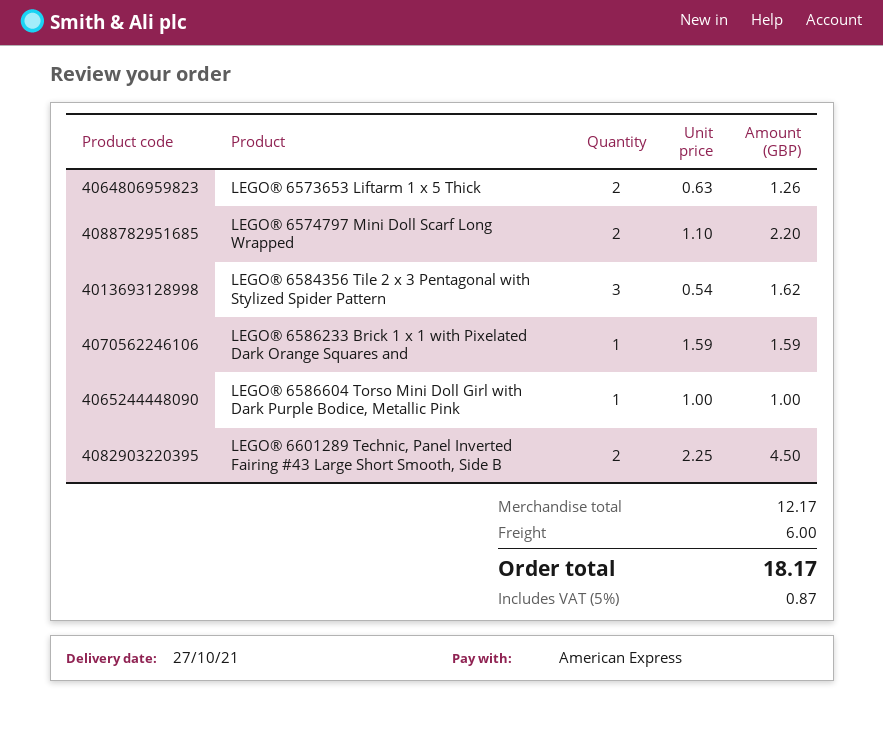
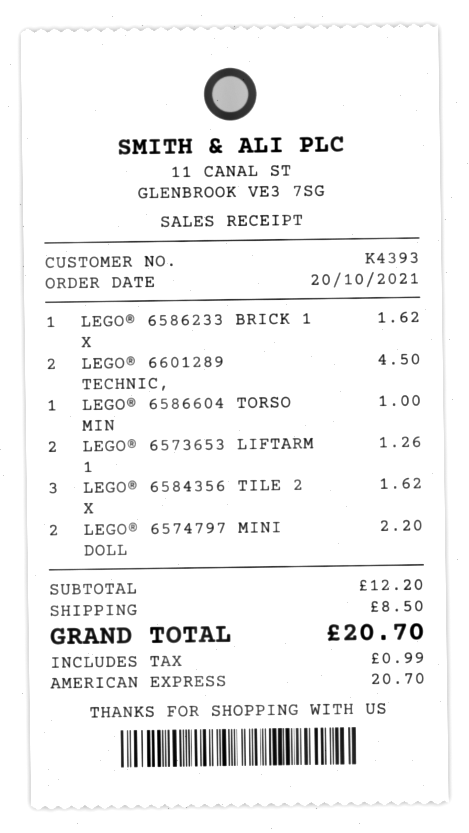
LEGO® 6586233 Brick 1 x 1 with Pixelated Dark Orange Squares and: 1 for 1.59 -> 1 for 1.62
subtotal: 12.17 -> 12.20
shipping: 6.00 -> 8.50
tax: 0.87 -> 0.99
total: 18.17 -> 20.70

